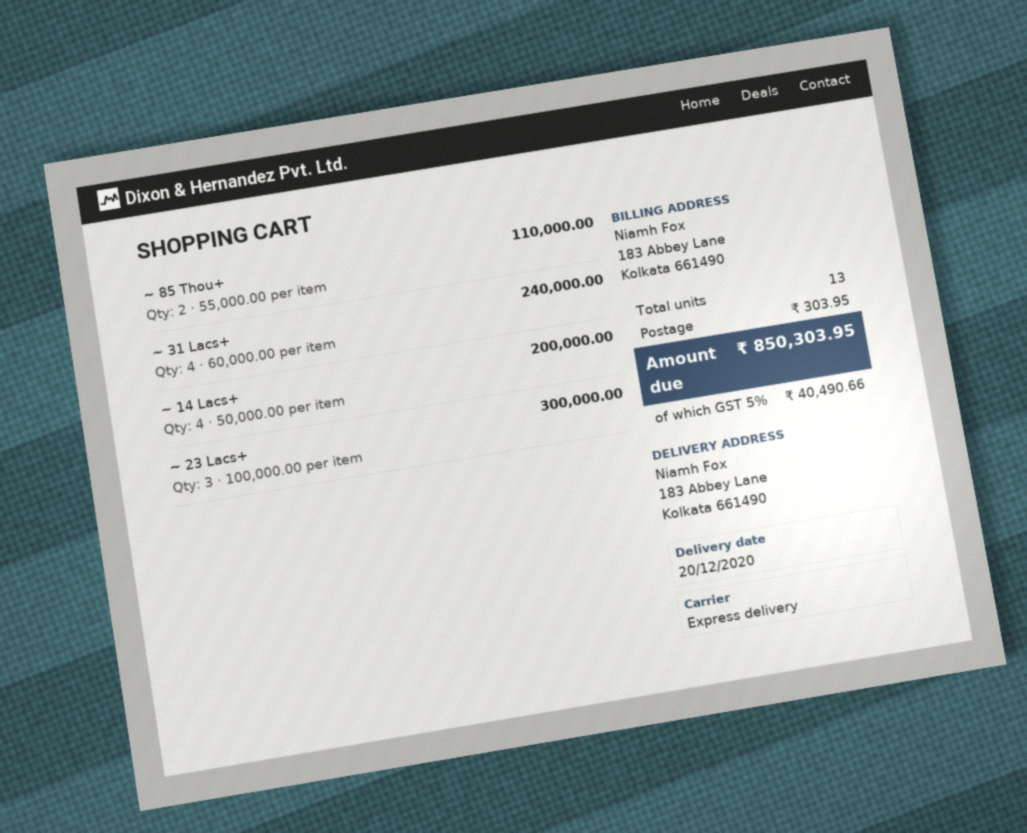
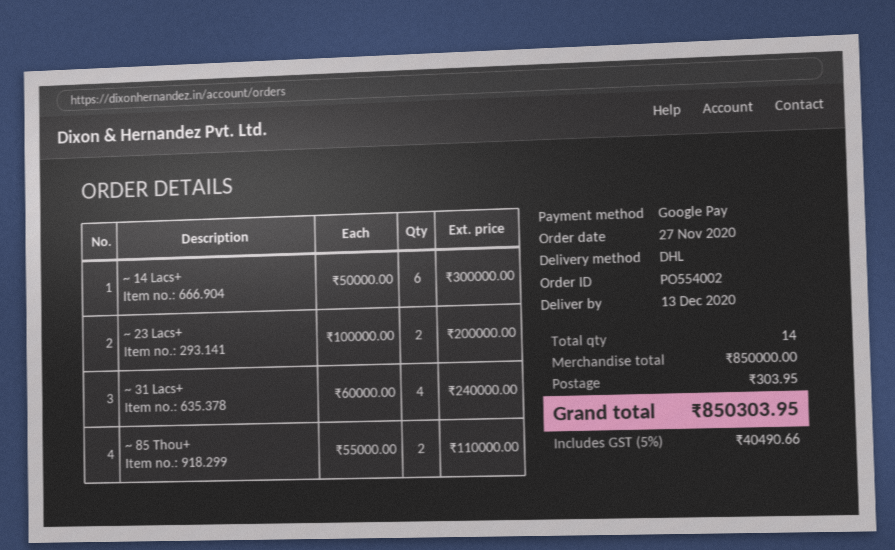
delivery date: 2020-12-20 -> 2020-12-13
shipping method: express -> DHL
~ 14 Lacs+: 4 x 50000.00 = 200000.00 -> 6 x 50000.00 = 300000.00
~ 23 Lacs+: 3 x 100000.00 = 300000.00 -> 2 x 100000.00 = 200000.00
total quantity: 13 -> 14

